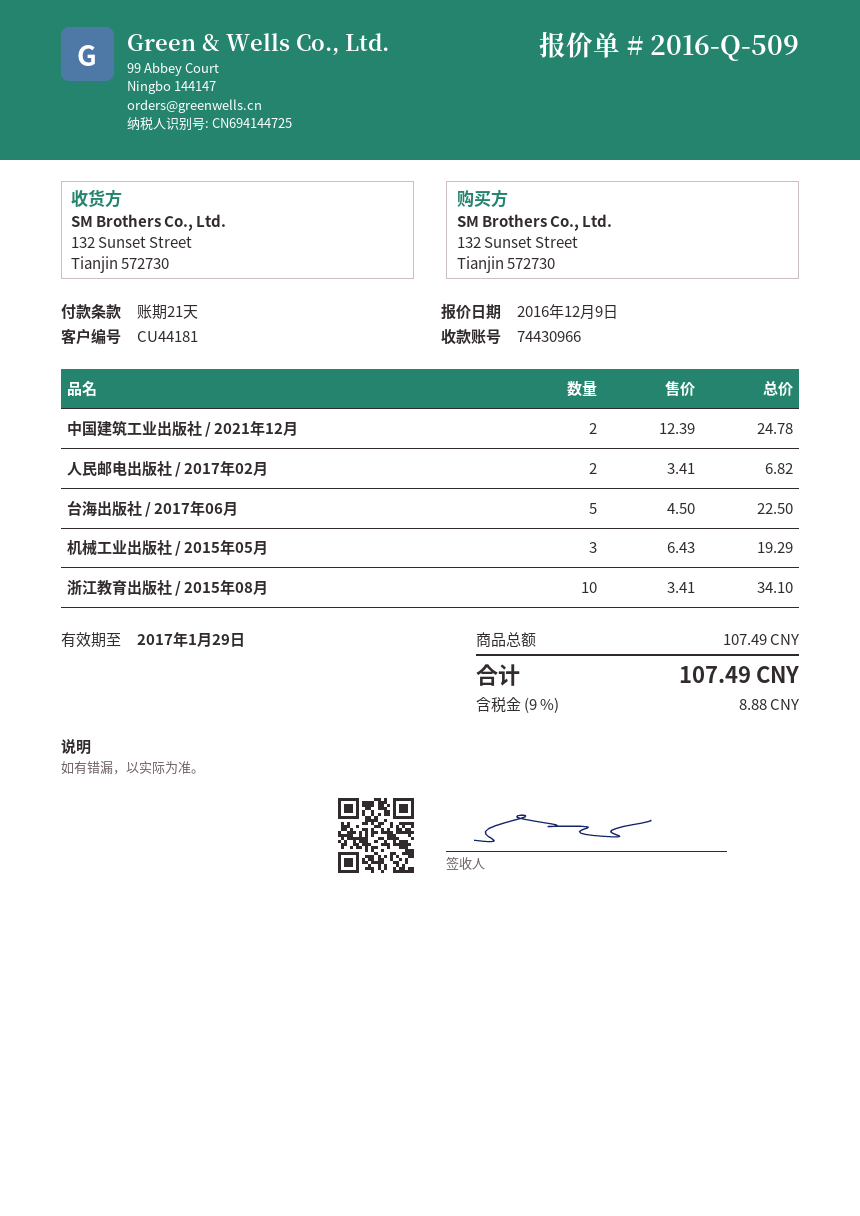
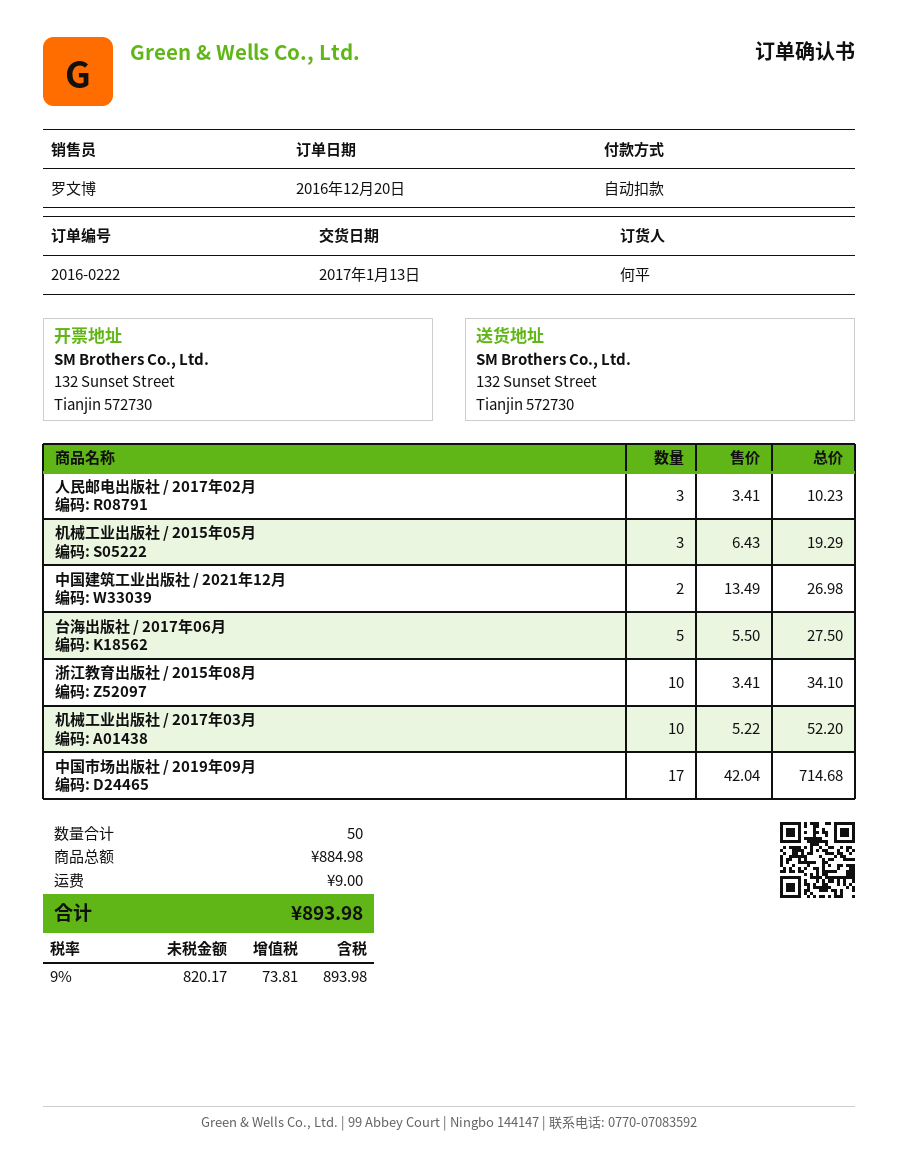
中国建筑工业出版社 / 2021年12月: 2 x 12.39 = 24.78 -> 2 x 13.49 = 26.98
人民邮电出版社 / 2017年02月: 2 x 3.41 = 6.82 -> 3 x 3.41 = 10.23
台海出版社 / 2017年06月: 5 x 4.50 = 22.50 -> 5 x 5.50 = 27.50
机械工业出版社 / 2017年03月: none -> 10 x 5.22 = 52.20
中国市场出版社 / 2019年09月: none -> 17 x 42.04 = 714.68
subtotal: 107.49 -> 884.98
shipping: none -> 9.00
tax: 9% = 8.88 -> 9% = 73.81
total: 107.49 -> 893.98

